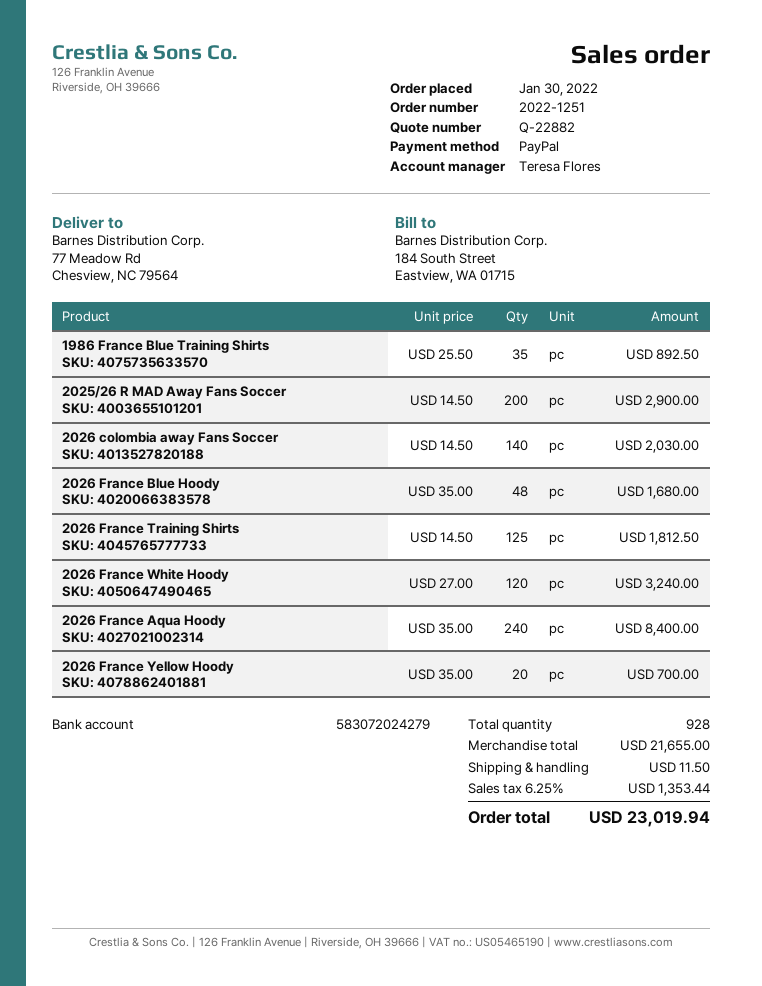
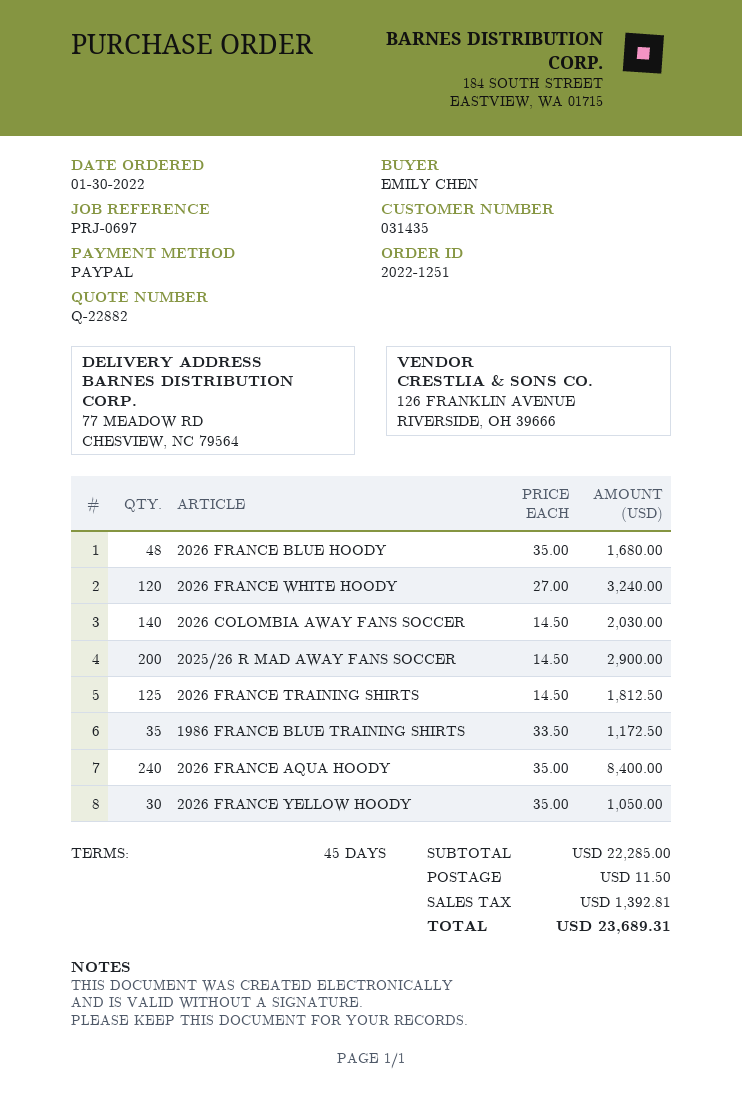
1986 France Blue Training Shirts: 35 x 25.50 = 892.50 -> 35 x 33.50 = 1172.50
2026 France Yellow Hoody: 20 x 35.00 = 700.00 -> 30 x 35.00 = 1050.00
subtotal: 21655.00 -> 22285.00
tax: 1353.44 -> 1392.81
total: 23019.94 -> 23689.31

